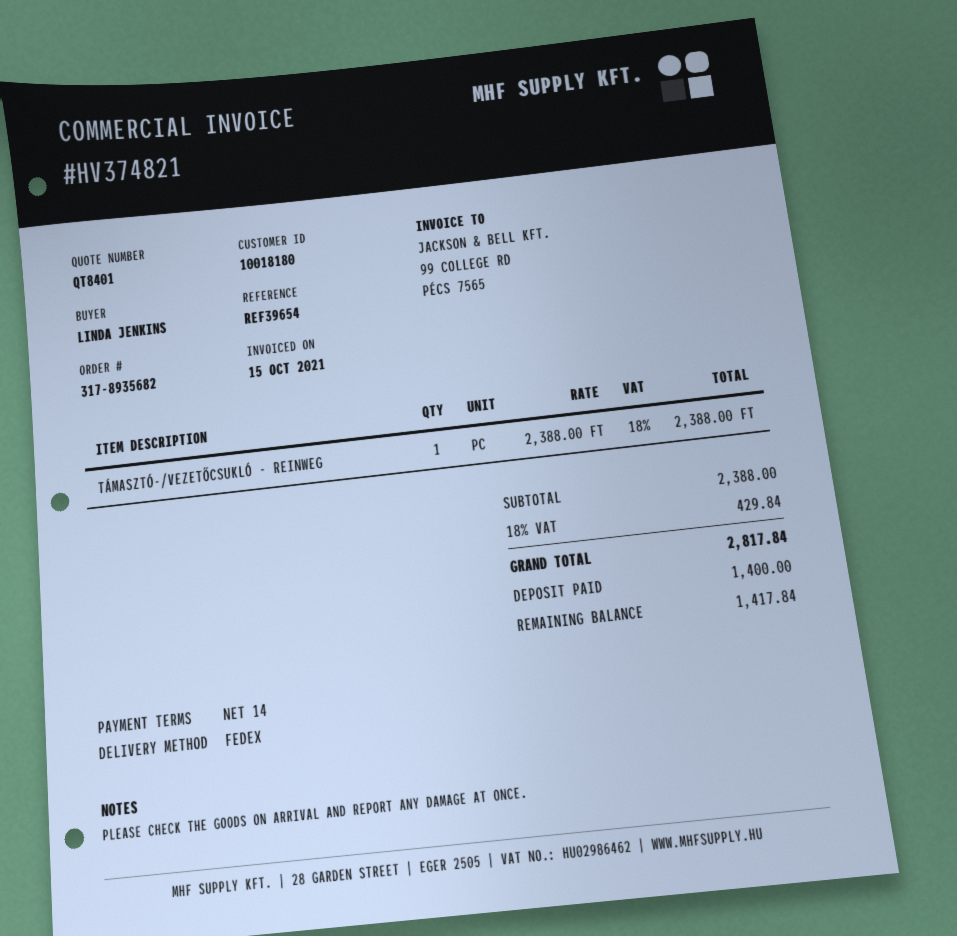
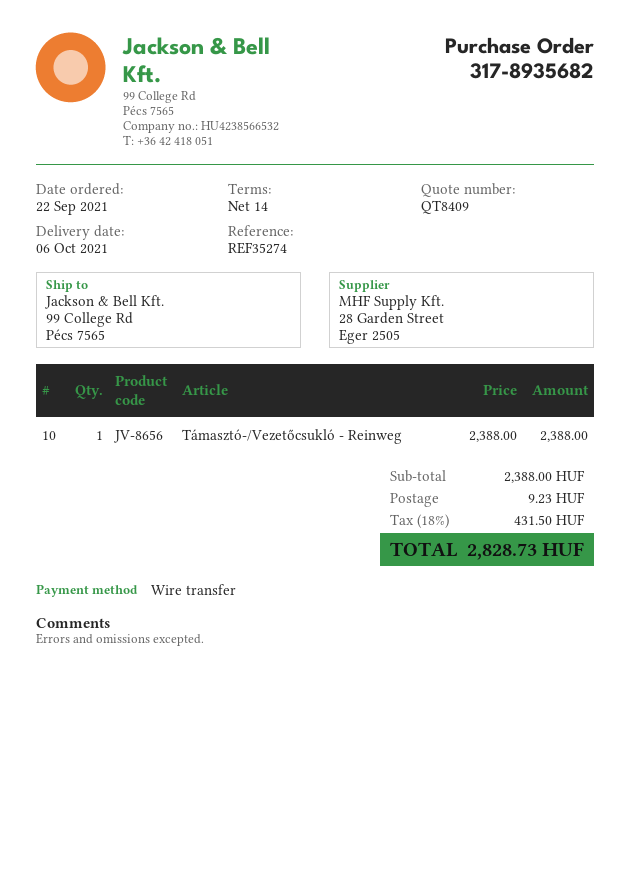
quote number: QT8401 -> QT8409
reference: REF39654 -> REF35274
shipping: none -> 9.23
tax: 18% = 429.84 -> 18% = 431.50
total: 2817.84 -> 2828.73

